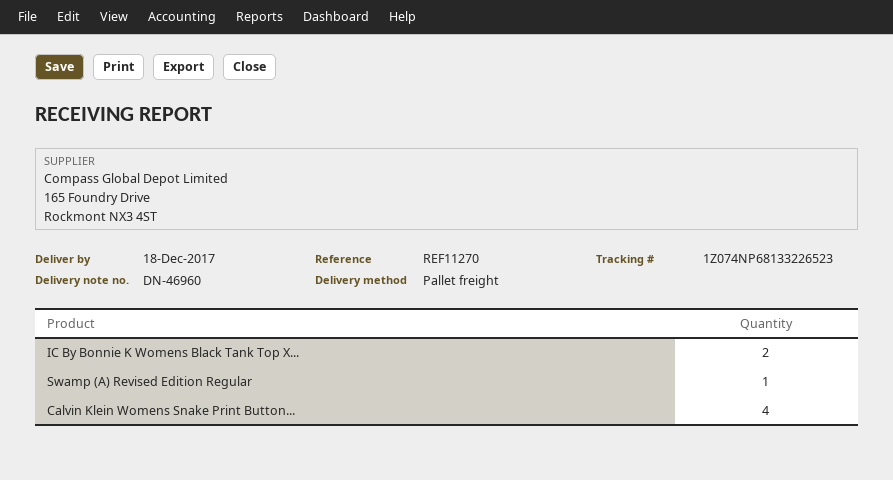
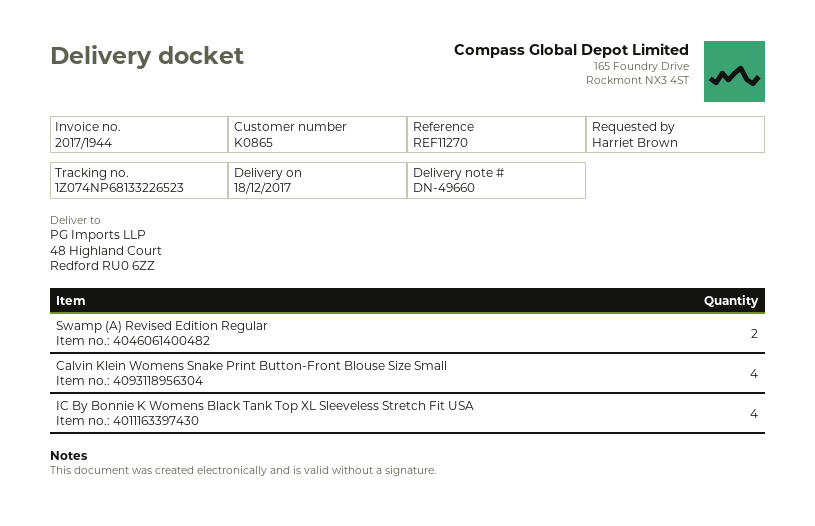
delivery note number: DN-46960 -> DN-49660
IC By Bonnie K Womens Black Tank Top X...: 2 -> 4
Swamp (A) Revised Edition Regular: 1 -> 2

